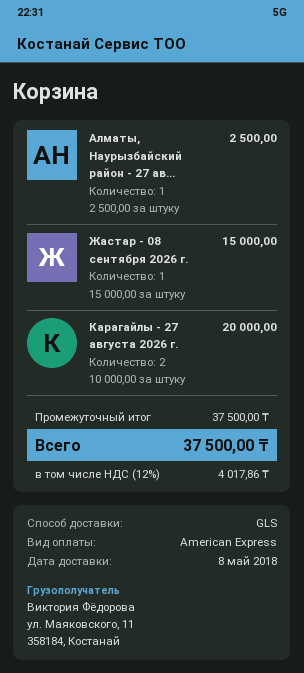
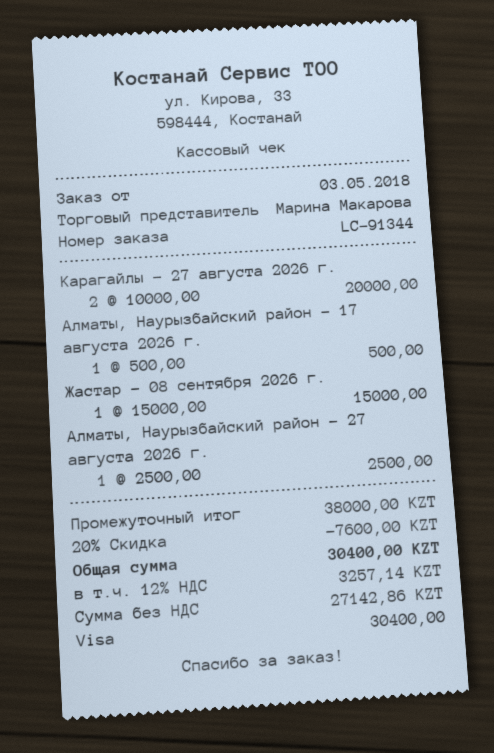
payment method: American Express -> Visa
Алматы, Наурызбайский район - 17 августа 2026 г.: none -> 1 x 500.00 = 500.00
subtotal: 37500.00 -> 38000.00
discount: none -> 20% = 7600.00
tax: 12% = 4017.86 -> 12% = 3257.14
total: 37500.00 -> 30400.00

